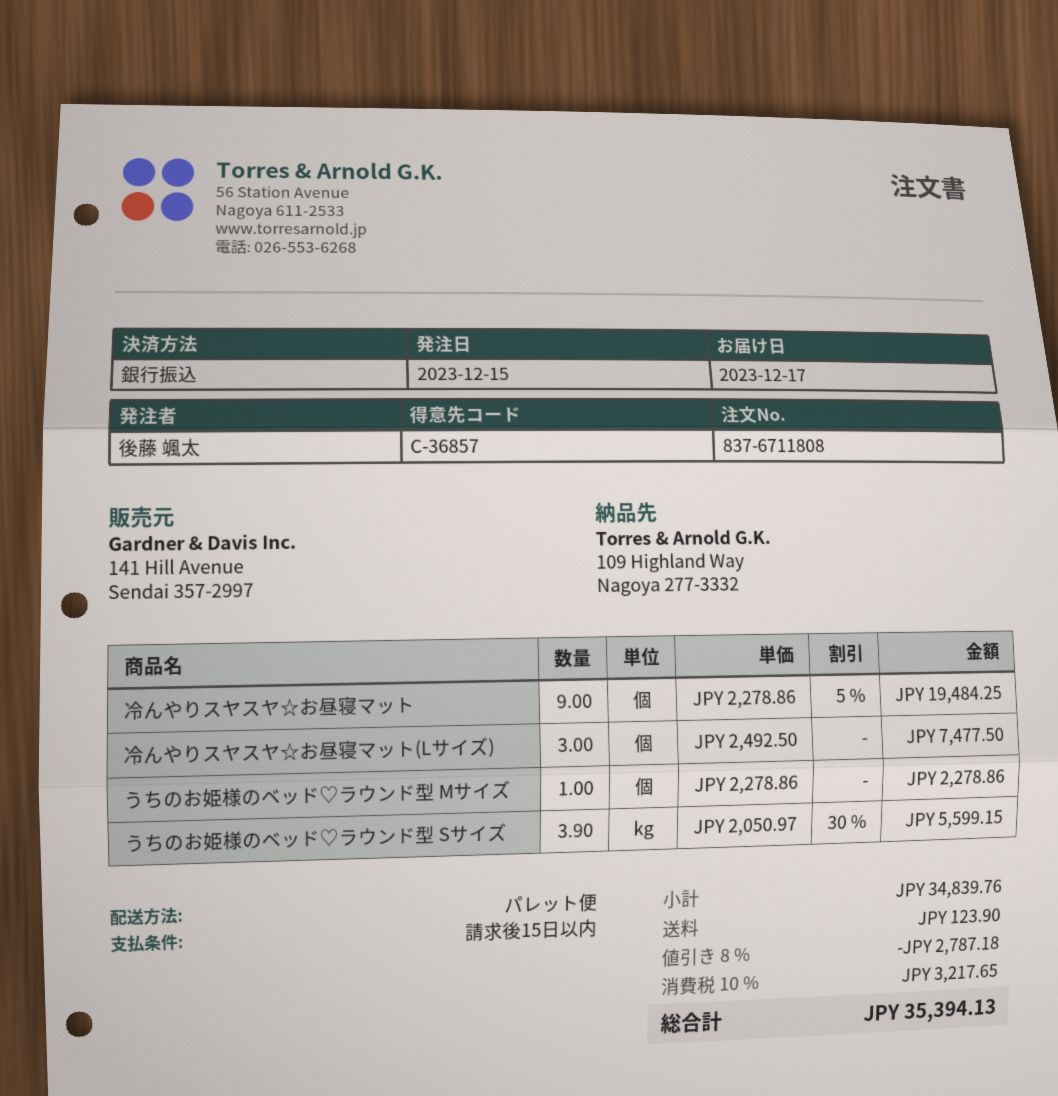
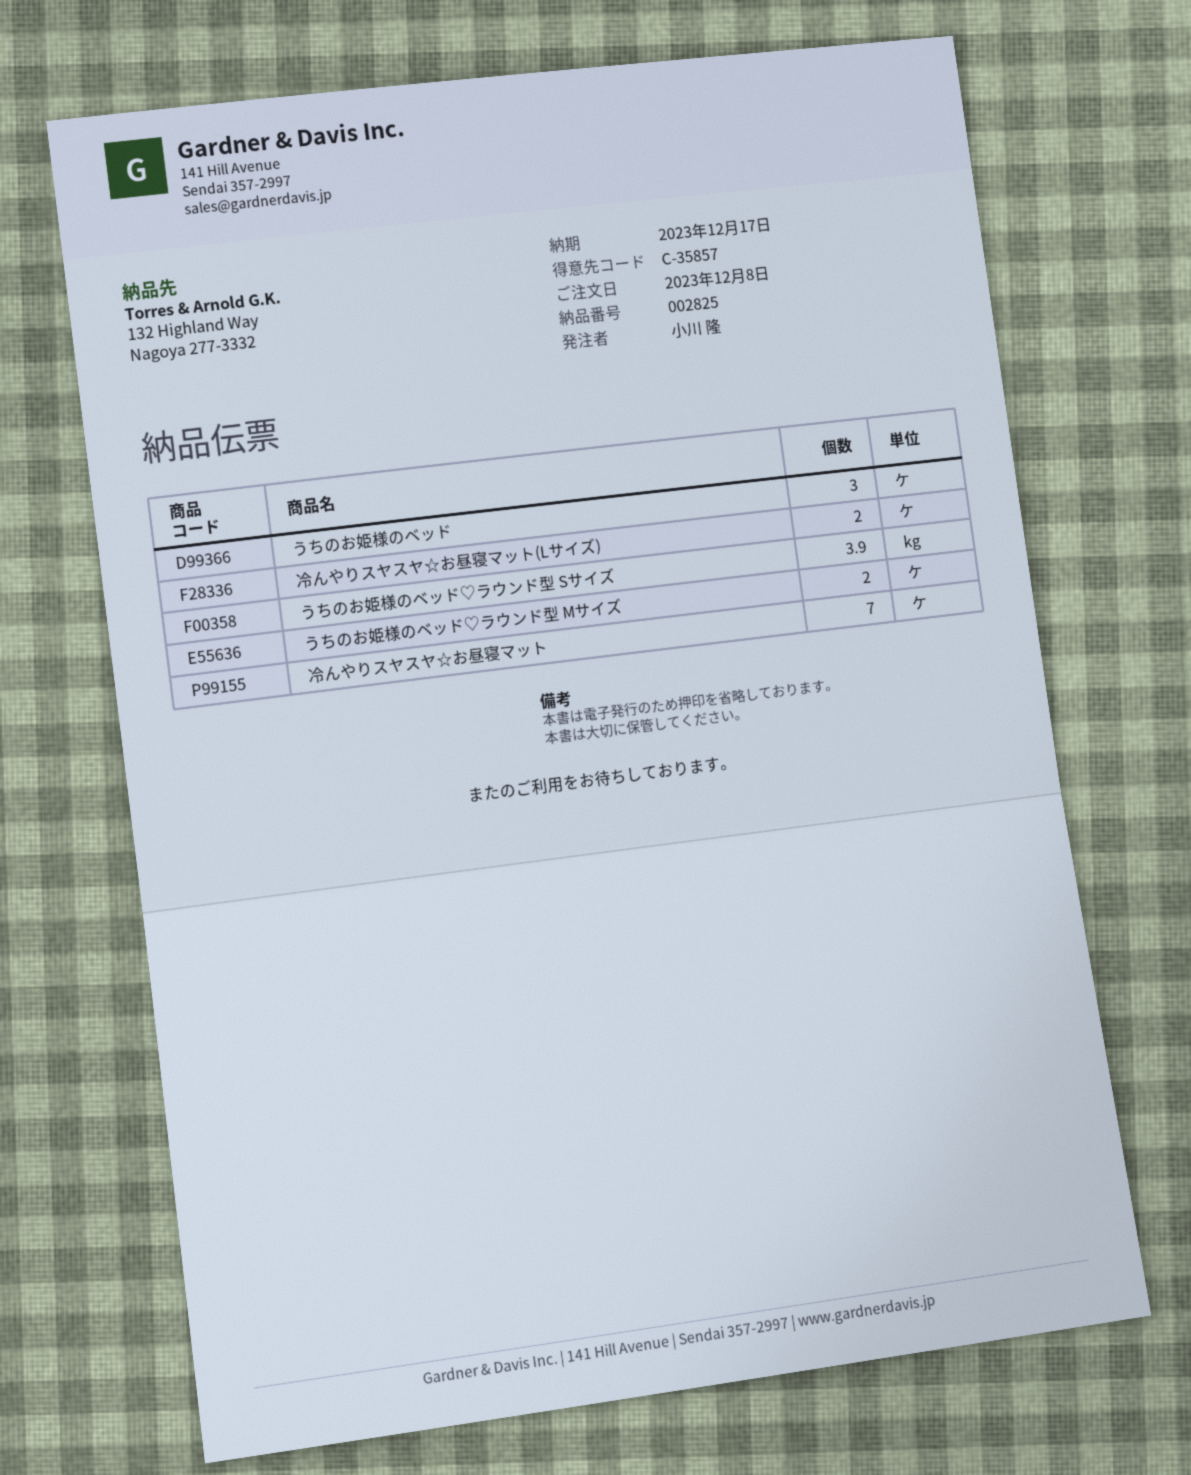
order date: 2023-12-15 -> 2023-12-08
customer number: C-36857 -> C-35857
ordered by: 後藤 颯太 -> 小川 隆
ship to: 109 Highland Way, Nagoya 277-3332 -> 132 Highland Way, Nagoya 277-3332
冷んやりスヤスヤ☆お昼寝マット: 9 -> 7
冷んやりスヤスヤ☆お昼寝マット(Lサイズ): 3 -> 2
うちのお姫様のベッド♡ラウンド型 Mサイズ: 1 -> 2
うちのお姫様のベッド: none -> 3

